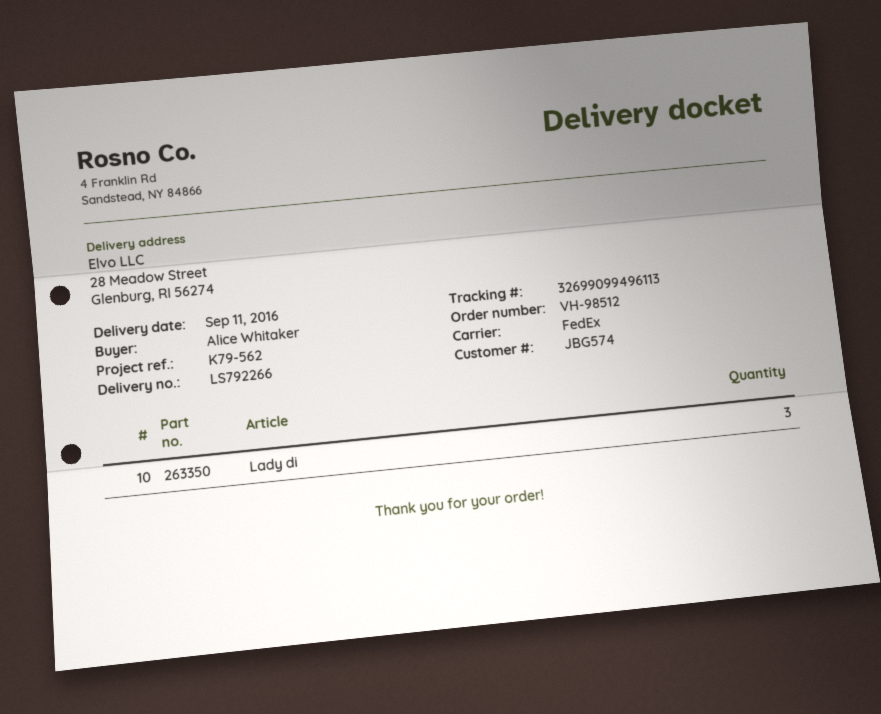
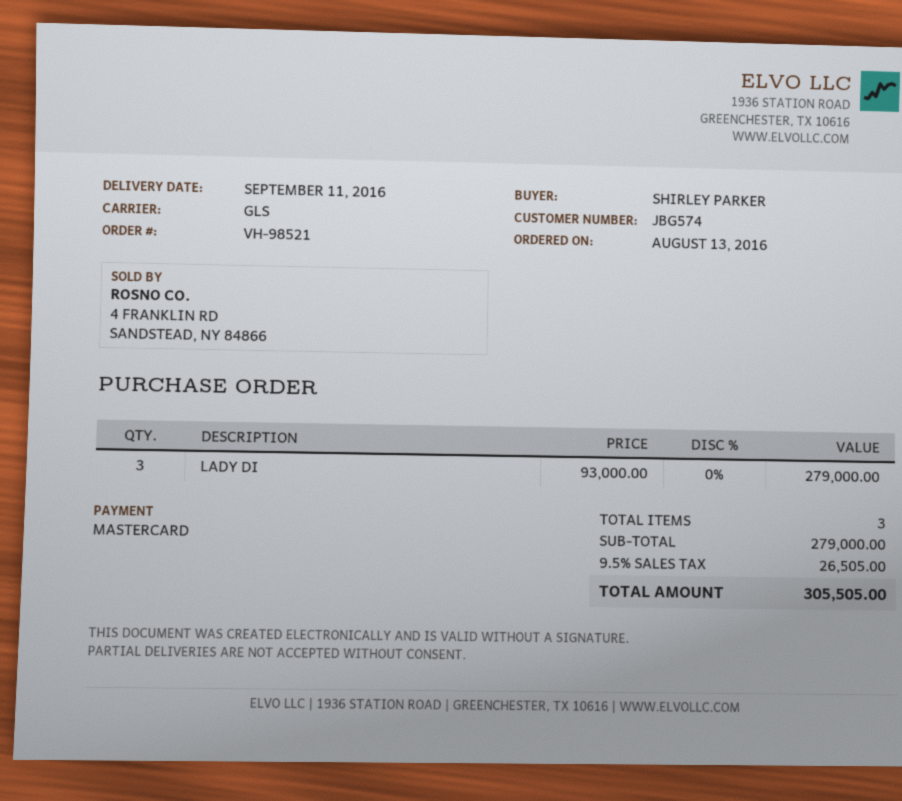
order number: VH-98512 -> VH-98521
ordered by: Alice Whitaker -> SHIRLEY PARKER
shipping method: FedEx -> GLS

